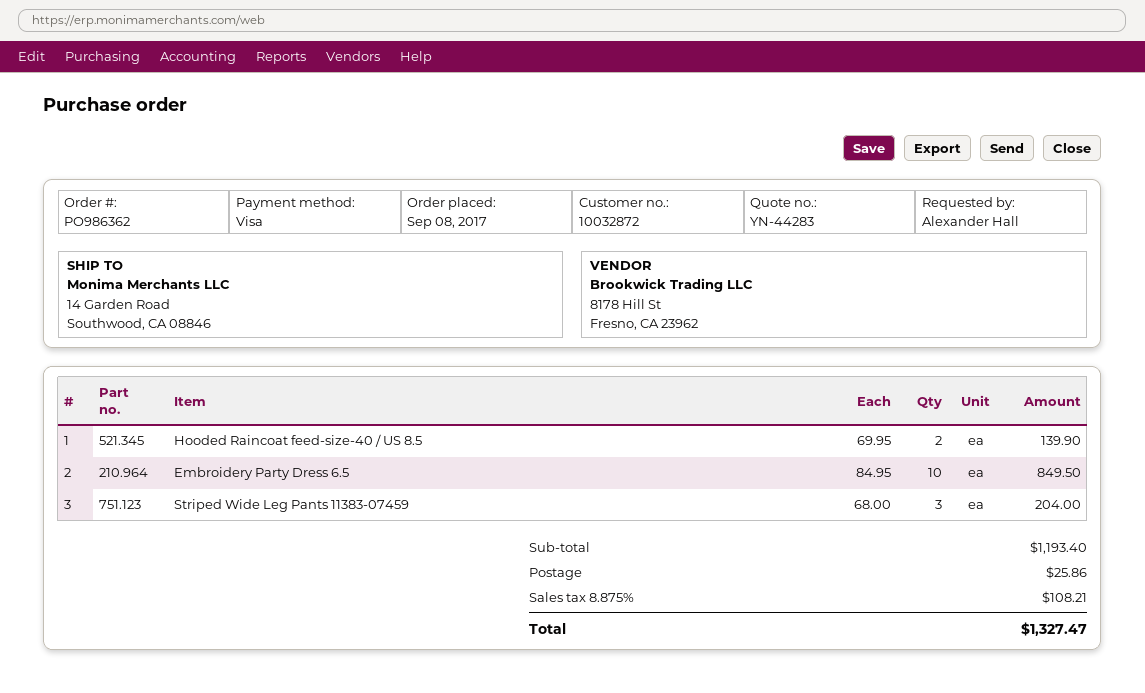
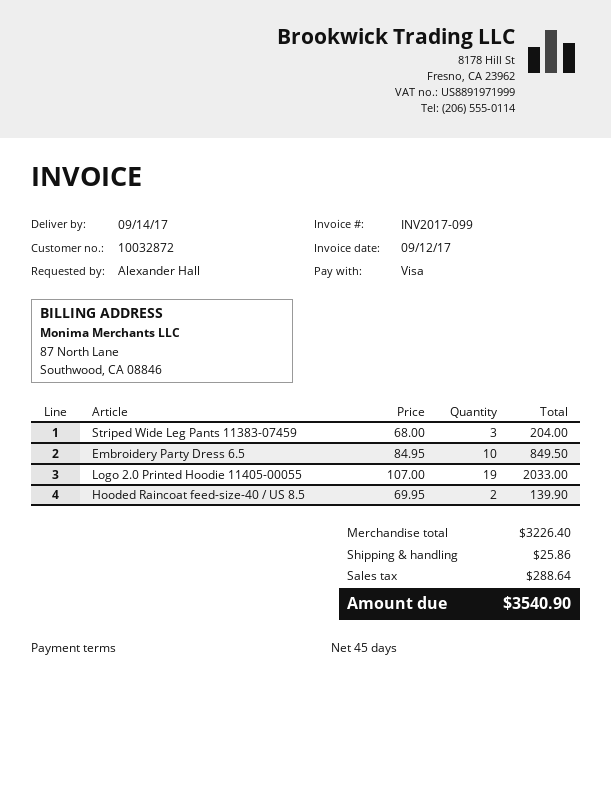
Logo 2.0 Printed Hoodie 11405-00055: none -> 19 x 107.00 = 2033.00
subtotal: 1193.40 -> 3226.40
tax: 108.21 -> 288.64
total: 1327.47 -> 3540.90

